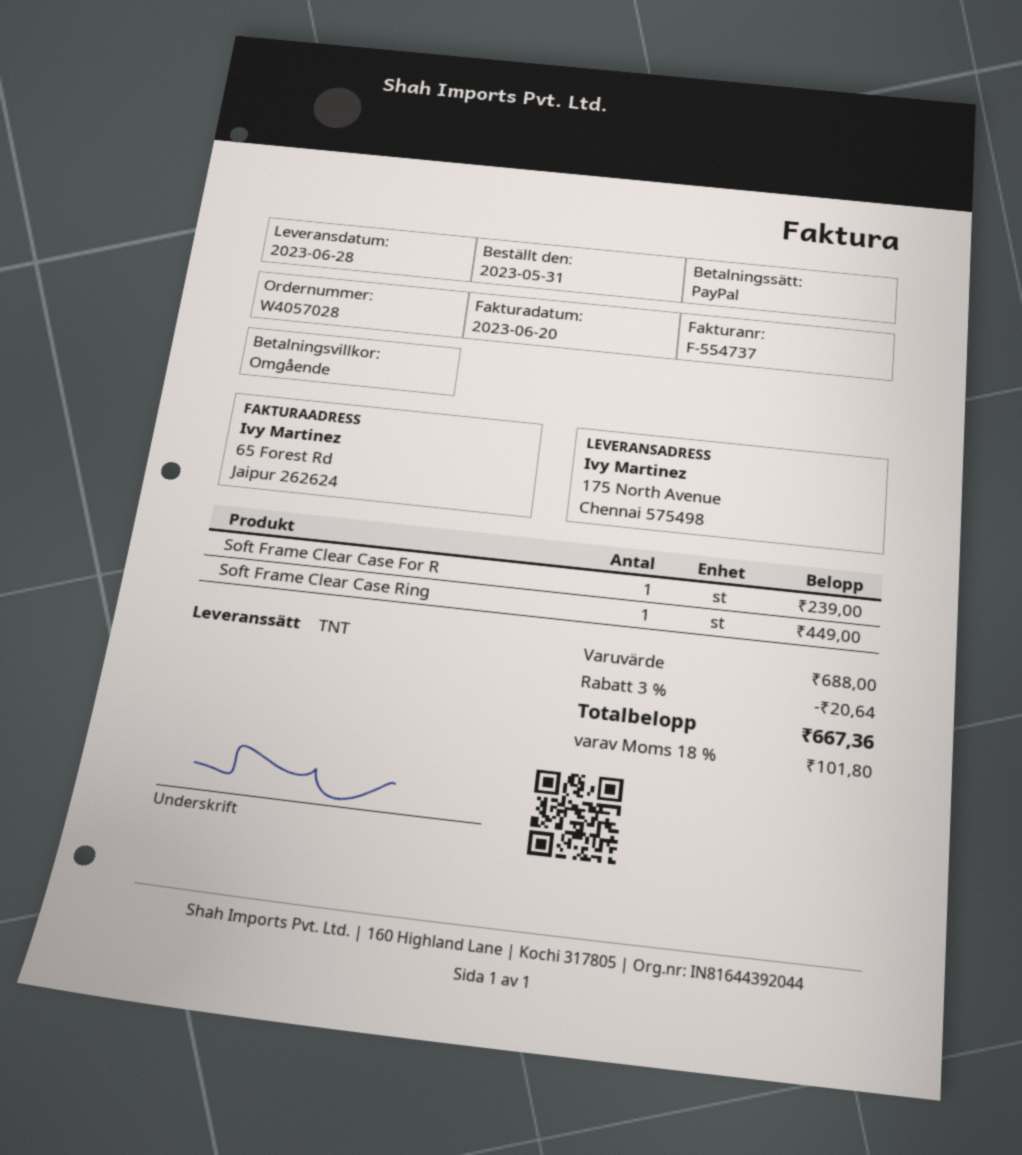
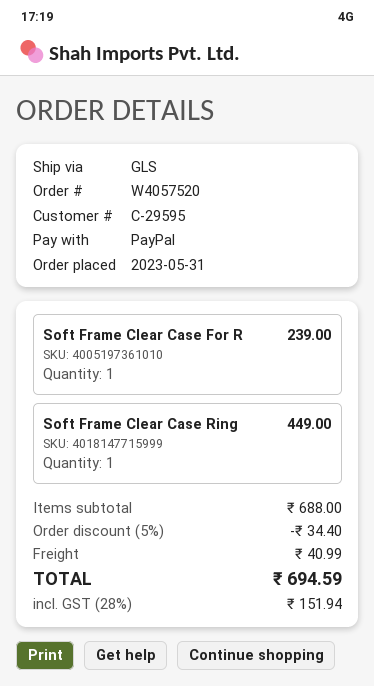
order number: W4057028 -> W4057520
shipping method: TNT -> GLS
discount: 3% = 20.64 -> 5% = 34.40
shipping: none -> 40.99
tax: 18% = 101.80 -> 28% = 151.94
total: 667.36 -> 694.59

